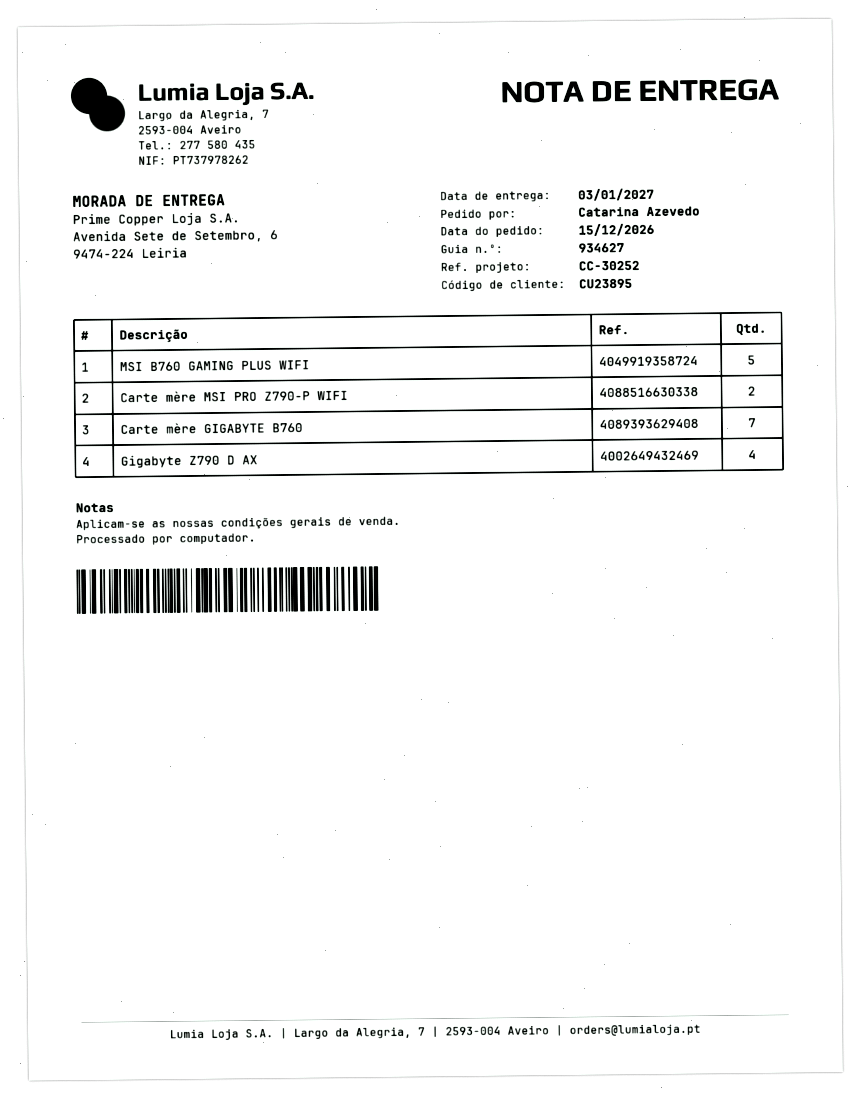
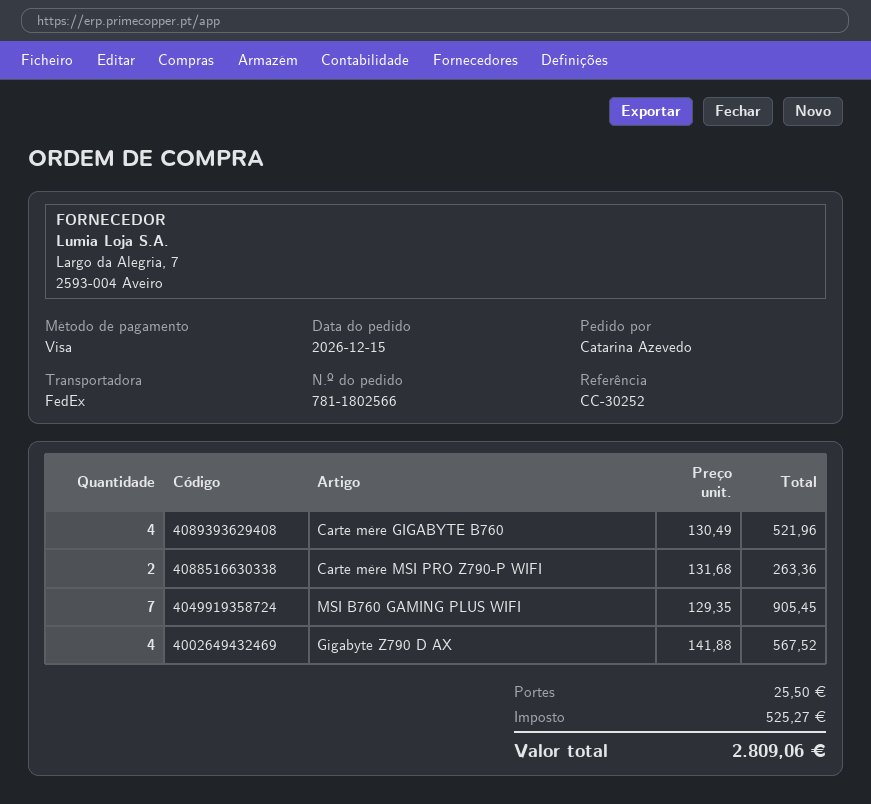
MSI B760 GAMING PLUS WIFI: 5 -> 7
Carte mère GIGABYTE B760: 7 -> 4

